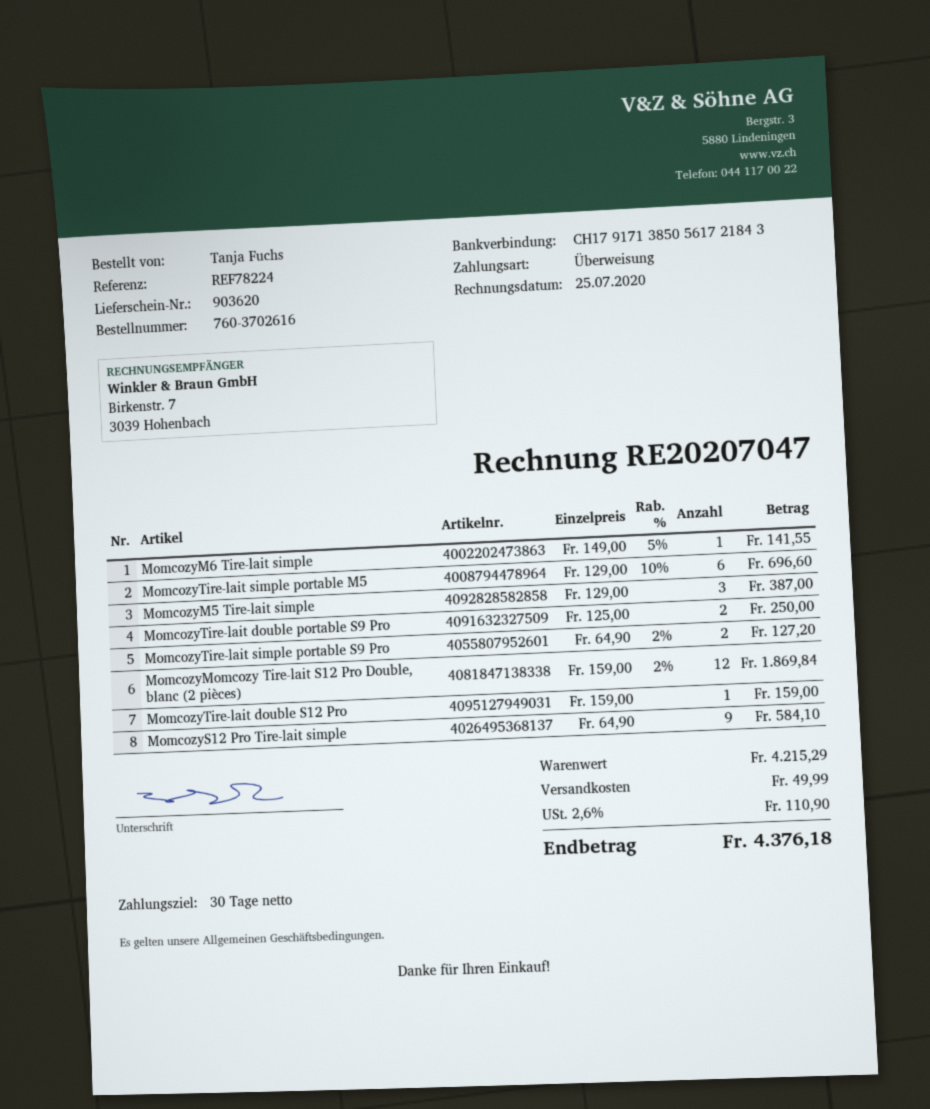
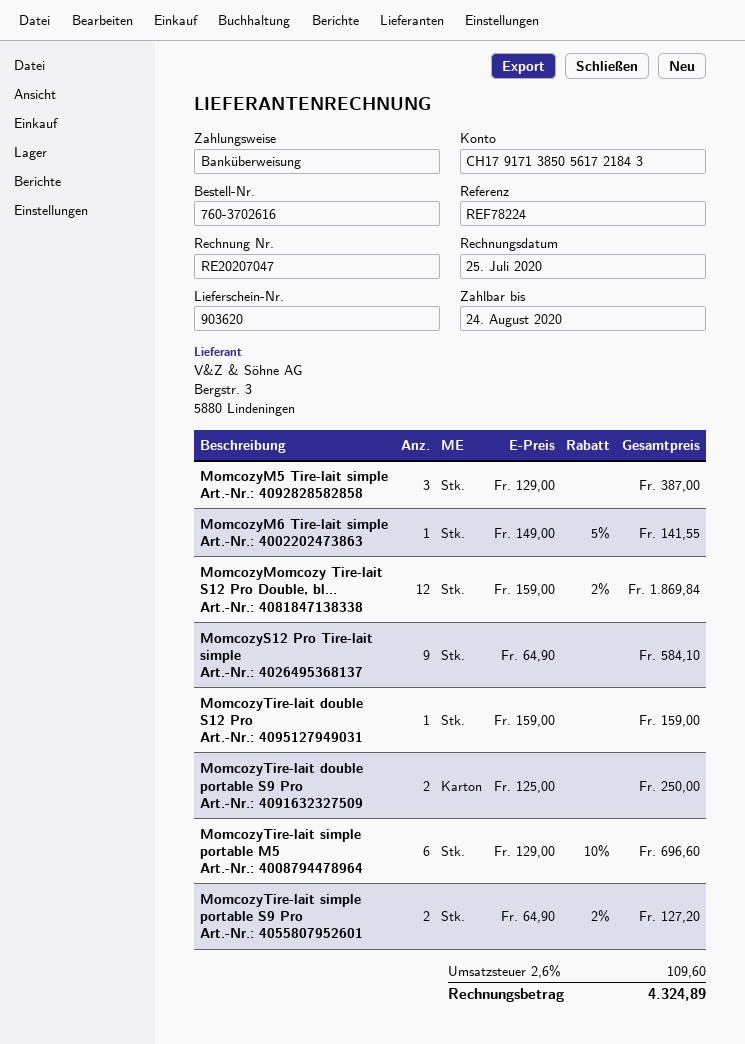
shipping: 49.99 -> none
tax: 2.6% = 110.90 -> 2.6% = 109.60
total: 4376.18 -> 4324.89

